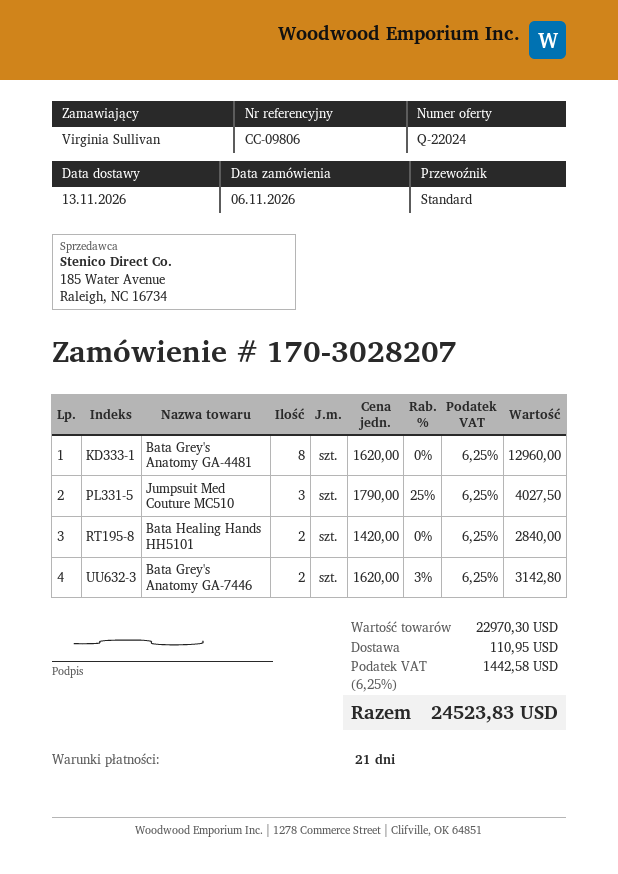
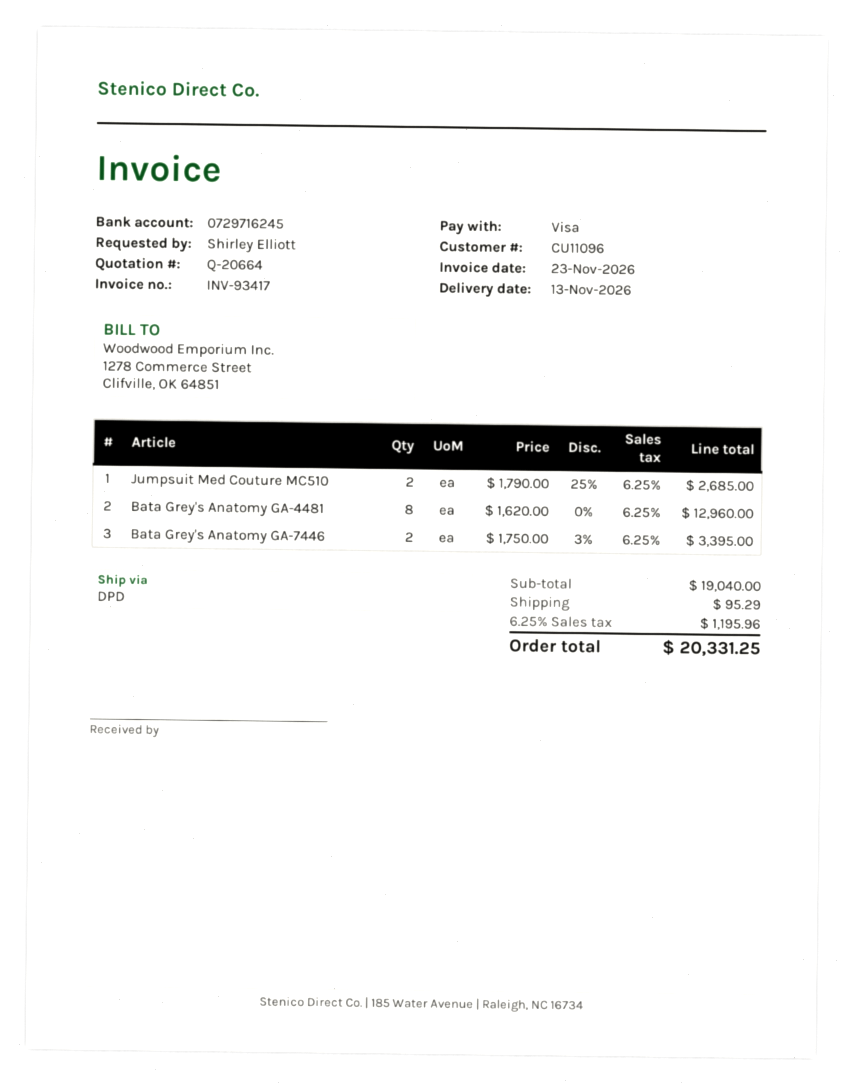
quote number: Q-22024 -> Q-20664
ordered by: Virginia Sullivan -> Shirley Elliott
shipping method: standard -> DPD
Jumpsuit Med Couture MC510: 3 x 1790.00 - 25% = 4027.50 -> 2 x 1790.00 - 25% = 2685.00
Bata Healing Hands HH5101: 2 x 1420.00 = 2840.00 -> none
Bata Grey's Anatomy GA-7446: 2 x 1620.00 - 3% = 3142.80 -> 2 x 1750.00 - 3% = 3395.00
subtotal: 22970.30 -> 19040.00
shipping: 110.95 -> 95.29
tax: 6.25% = 1442.58 -> 6.25% = 1195.96
total: 24523.83 -> 20331.25

